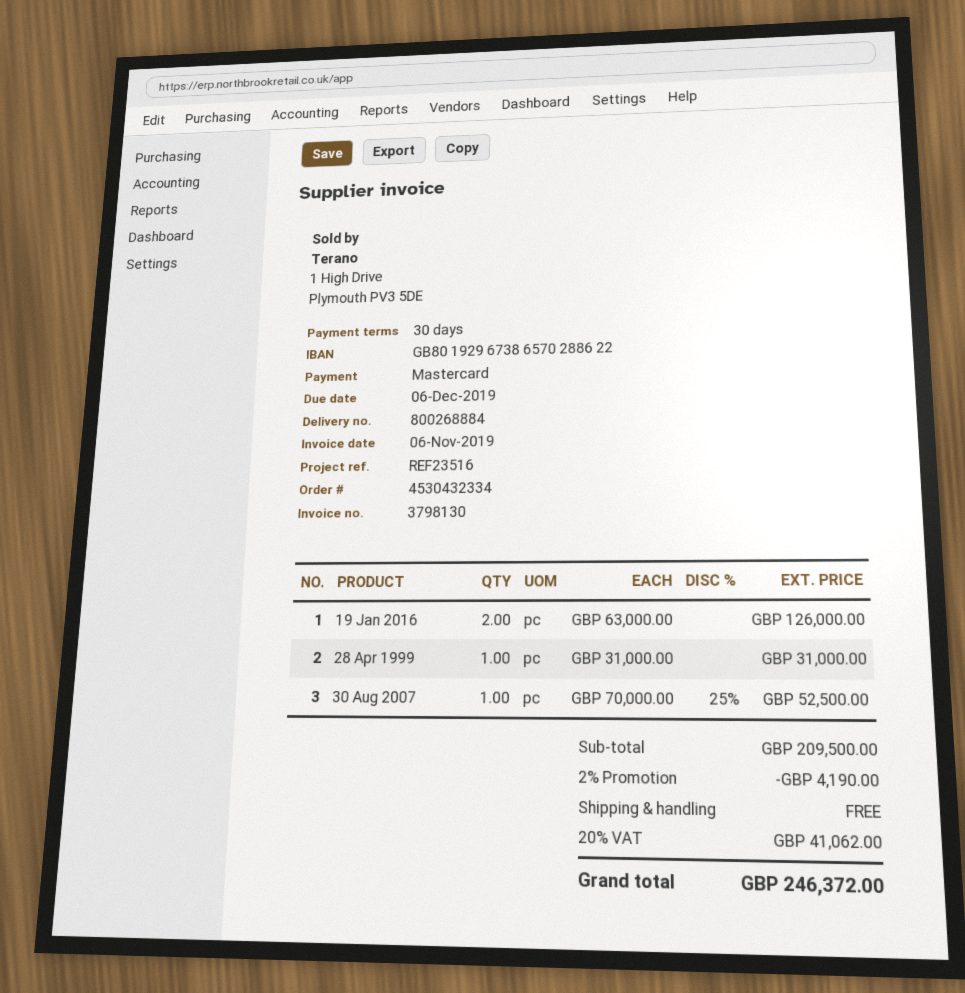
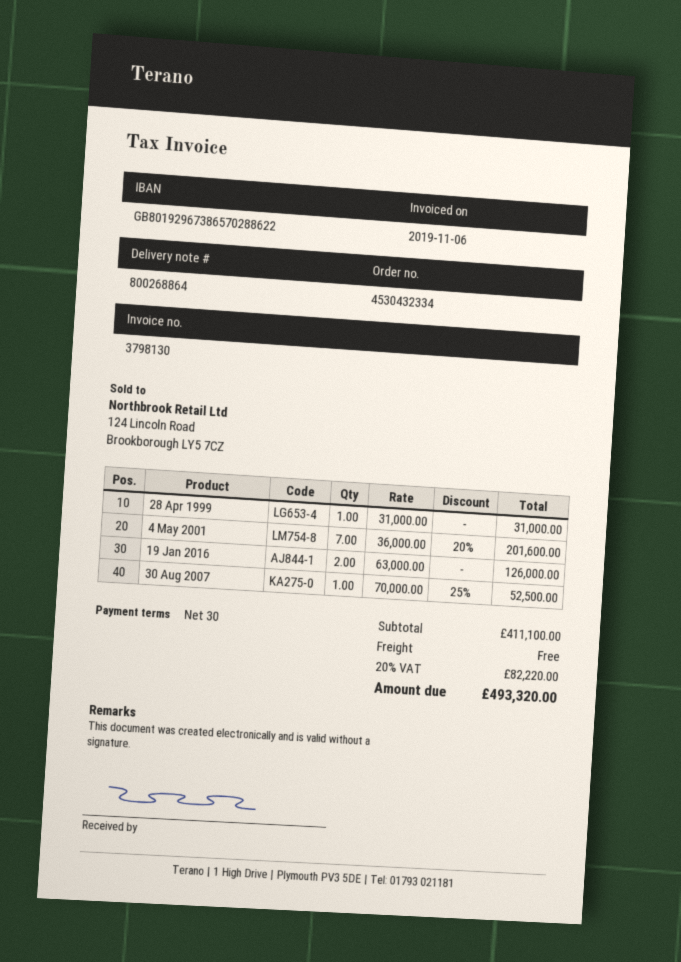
delivery note number: 800268884 -> 800268864
4 May 2001: none -> 7 x 36000.00 - 20% = 201600.00
subtotal: 209500.00 -> 411100.00
discount: 2% = 4190.00 -> none
tax: 20% = 41062.00 -> 20% = 82220.00
total: 246372.00 -> 493320.00

